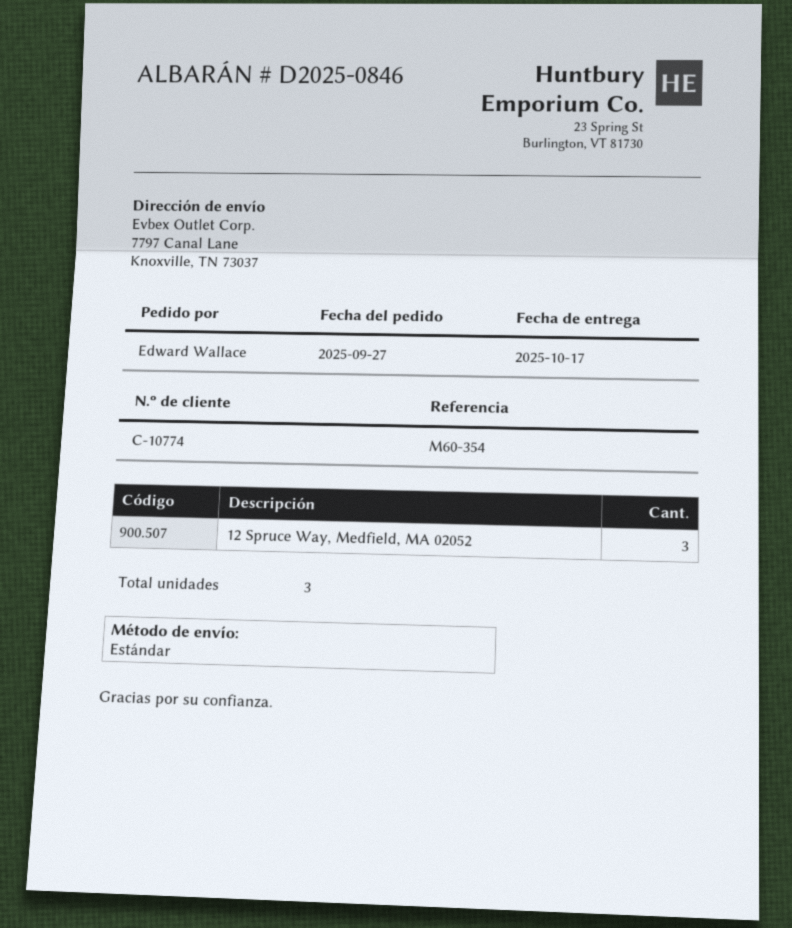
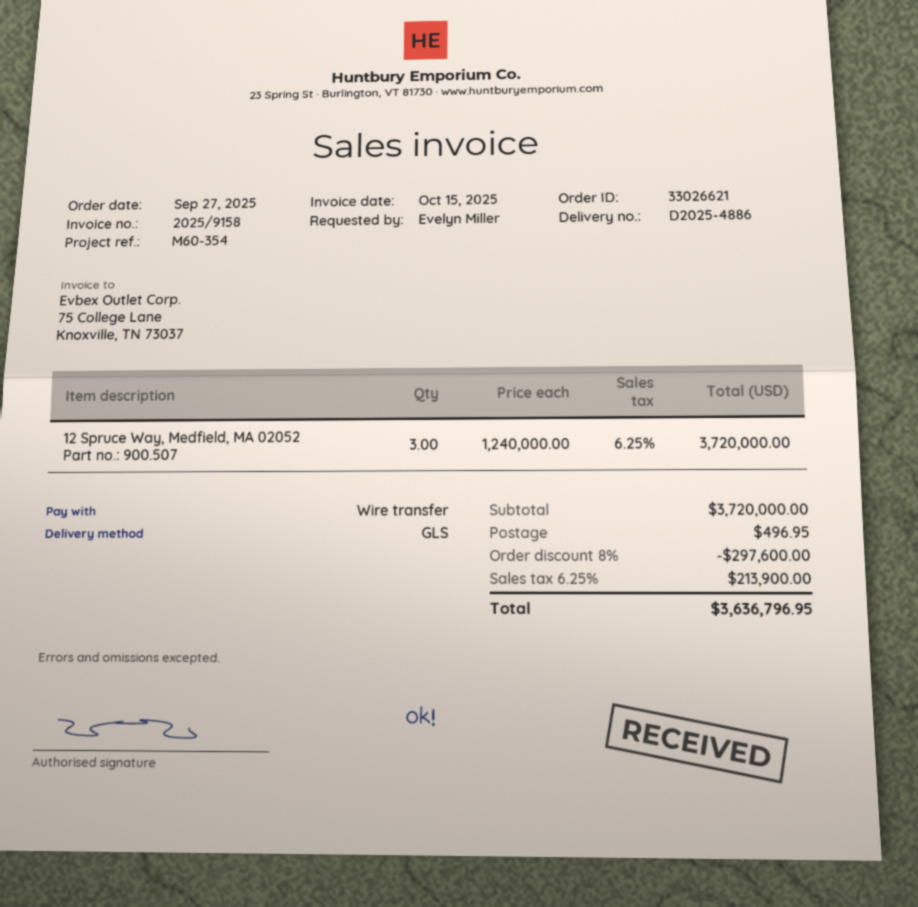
delivery note number: D2025-0846 -> D2025-4886
ordered by: Edward Wallace -> Evelyn Miller
shipping method: standard -> GLS

